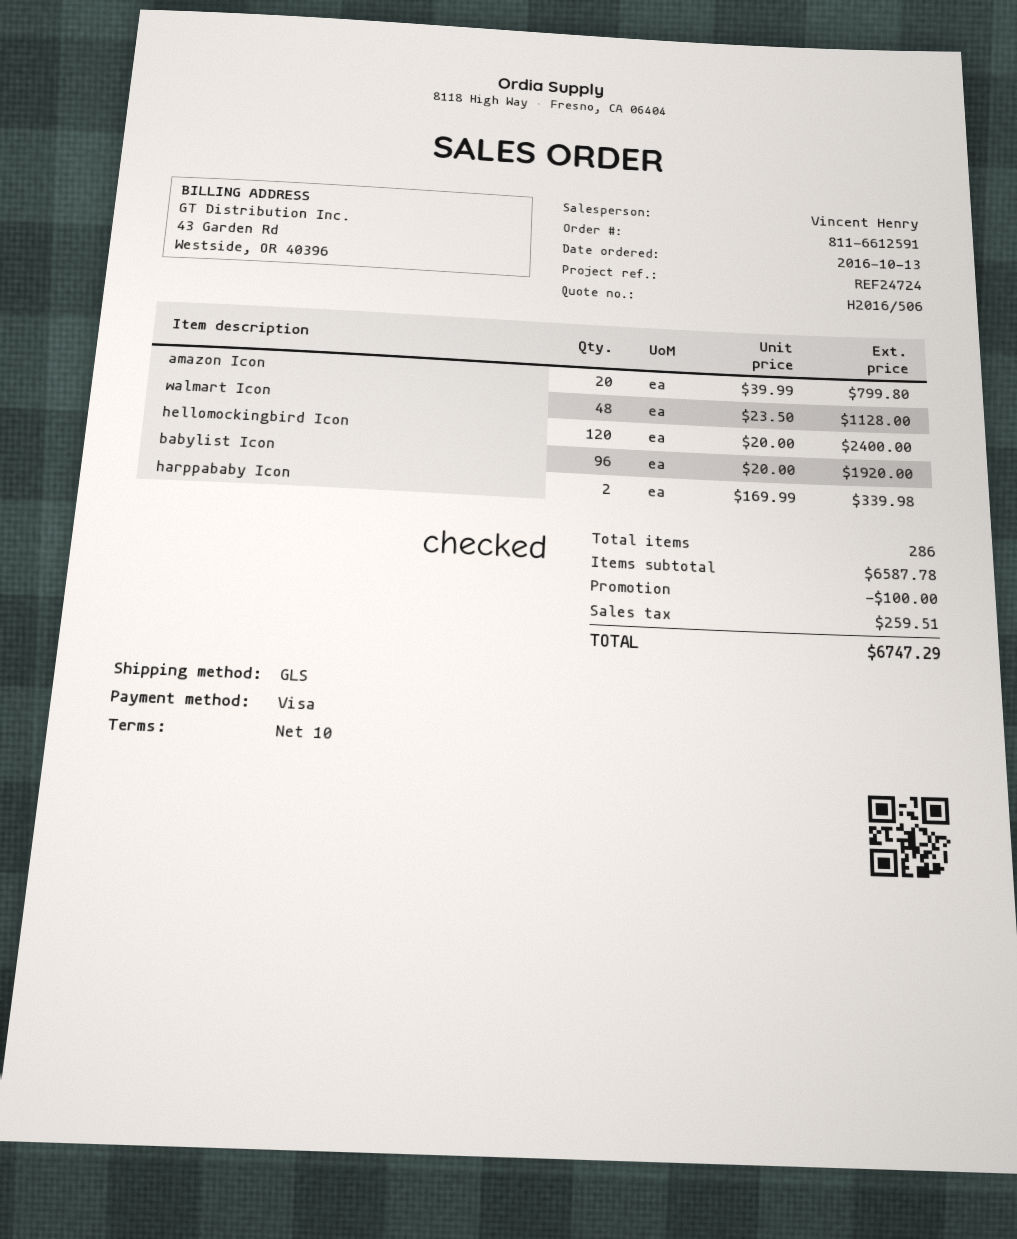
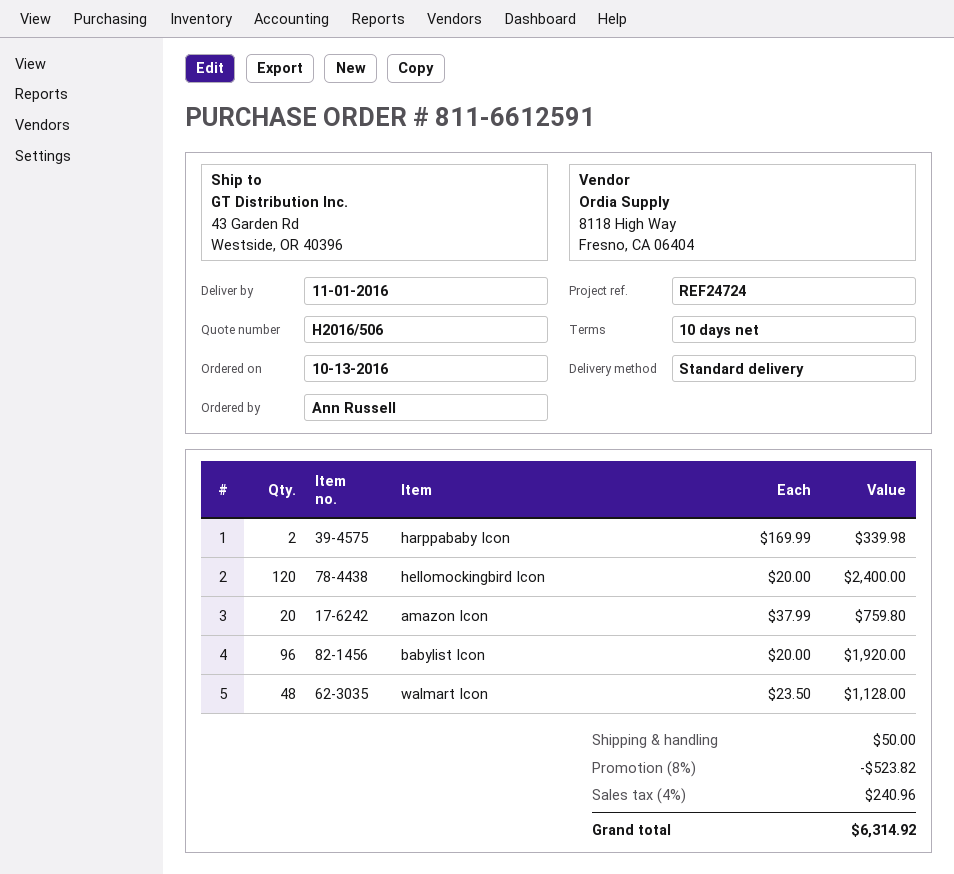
shipping method: GLS -> standard
amazon Icon: 20 x 39.99 = 799.80 -> 20 x 37.99 = 759.80
discount: 100.00 -> 523.82
shipping: none -> 50.00
tax: 259.51 -> 240.96
total: 6747.29 -> 6314.92

